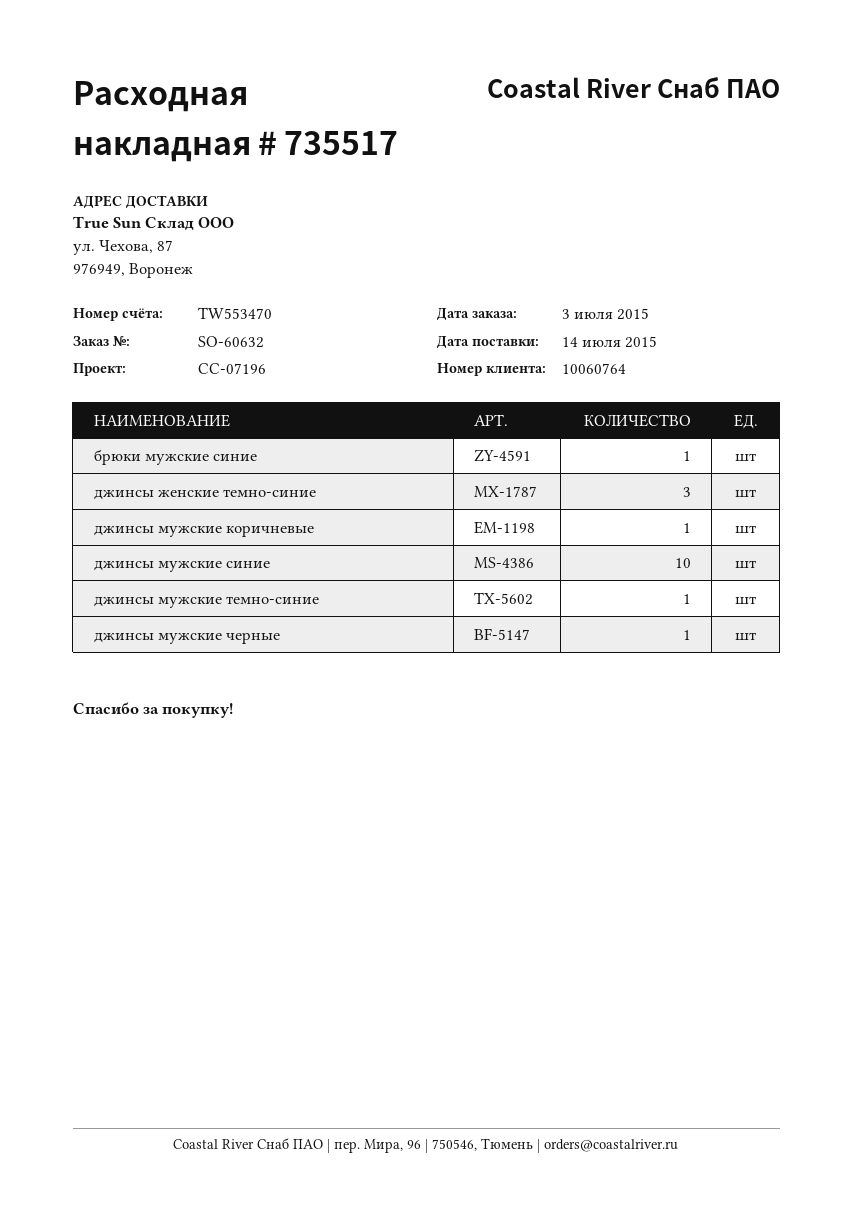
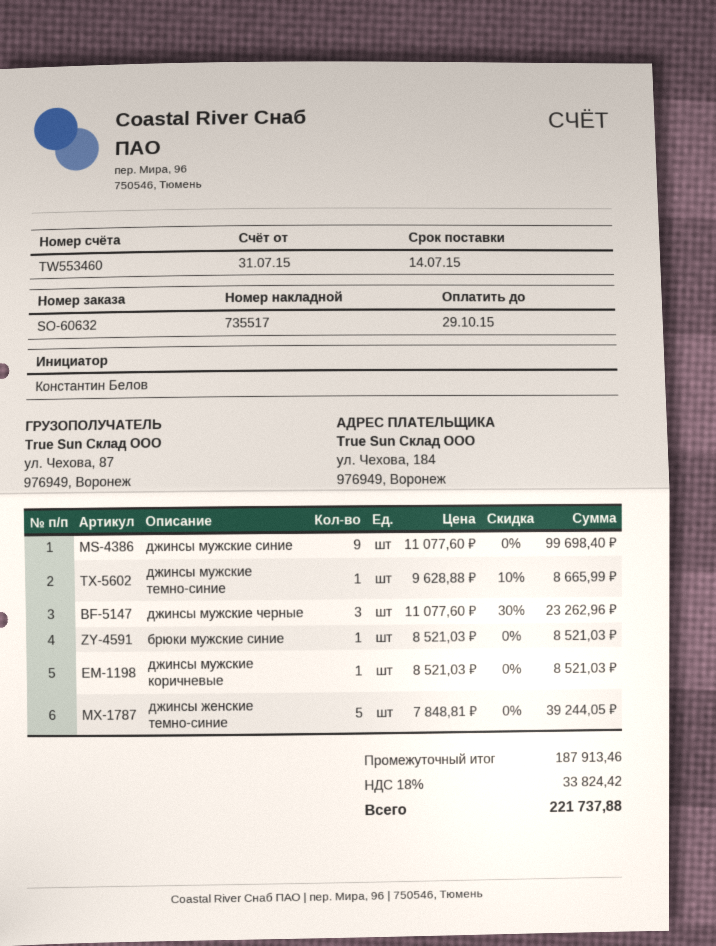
invoice number: TW553470 -> TW553460
джинсы женские темно-синие: 3 -> 5
джинсы мужские синие: 10 -> 9
джинсы мужские черные: 1 -> 3

